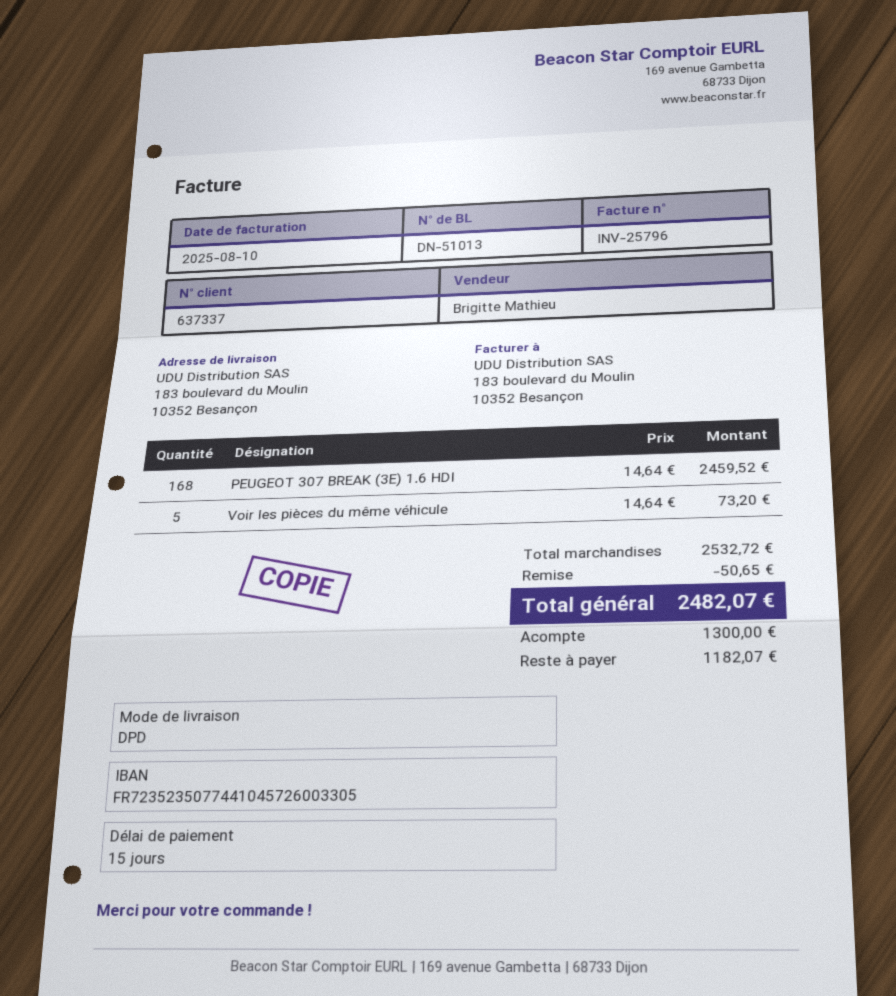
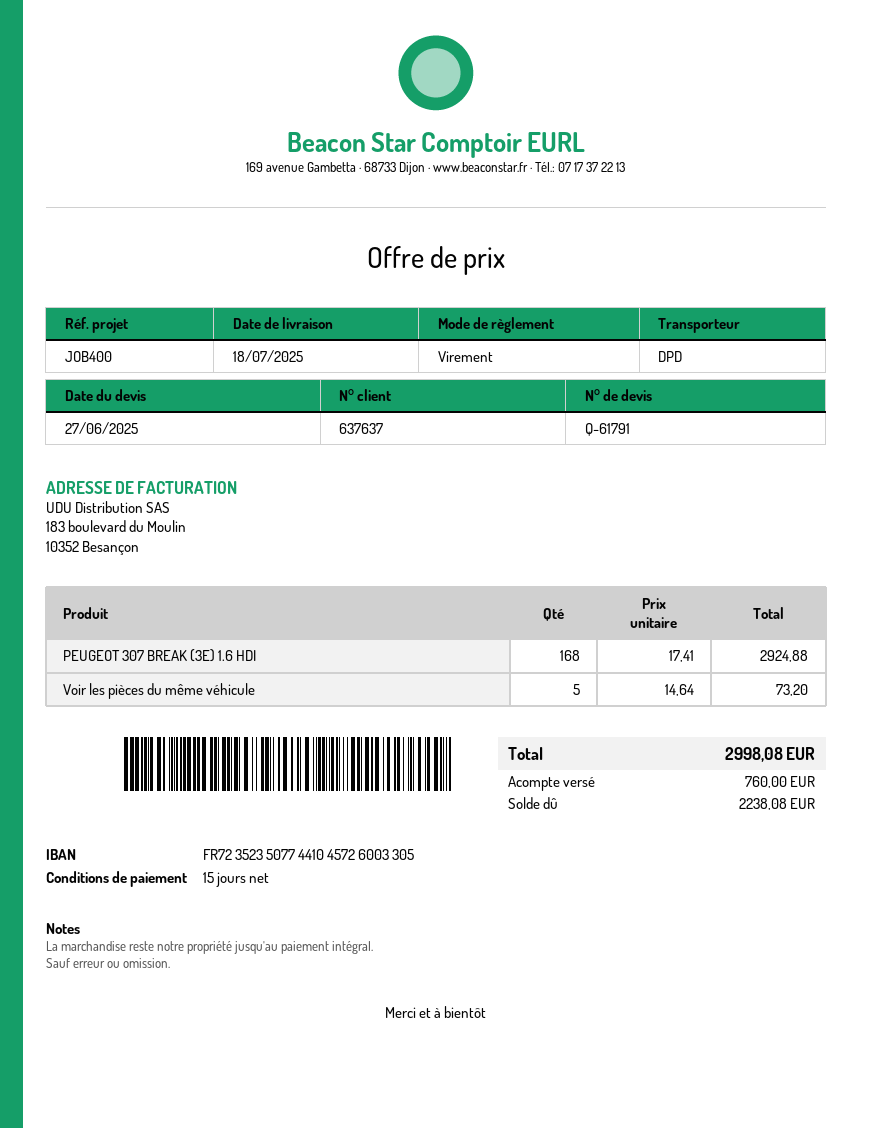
customer number: 637337 -> 637637
PEUGEOT 307 BREAK (3E) 1.6 HDI: 168 x 14.64 = 2459.52 -> 168 x 17.41 = 2924.88
discount: 50.65 -> none
total: 2482.07 -> 2998.08
deposit: 1300.00 -> 760.00
balance: 1182.07 -> 2238.08

